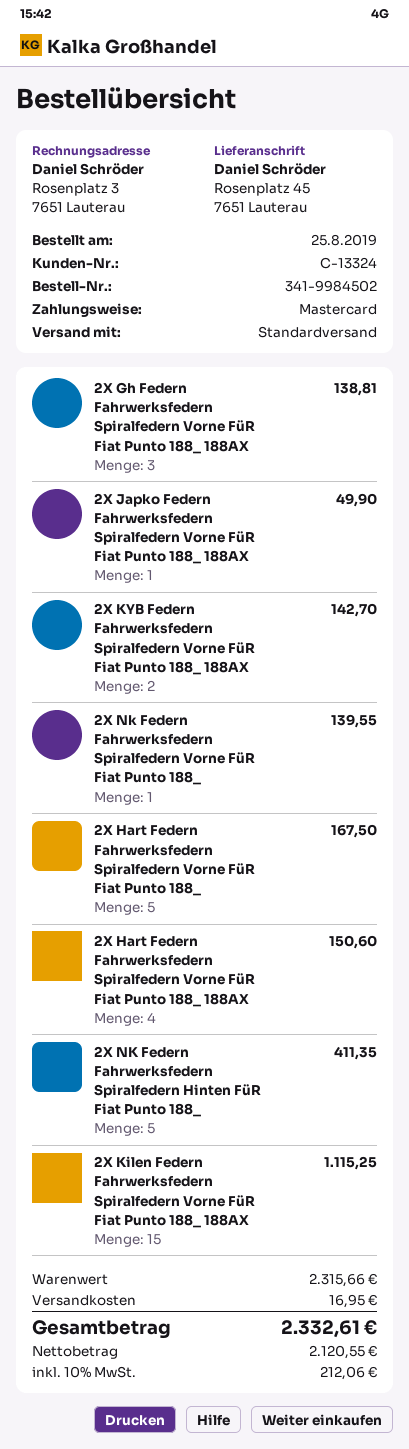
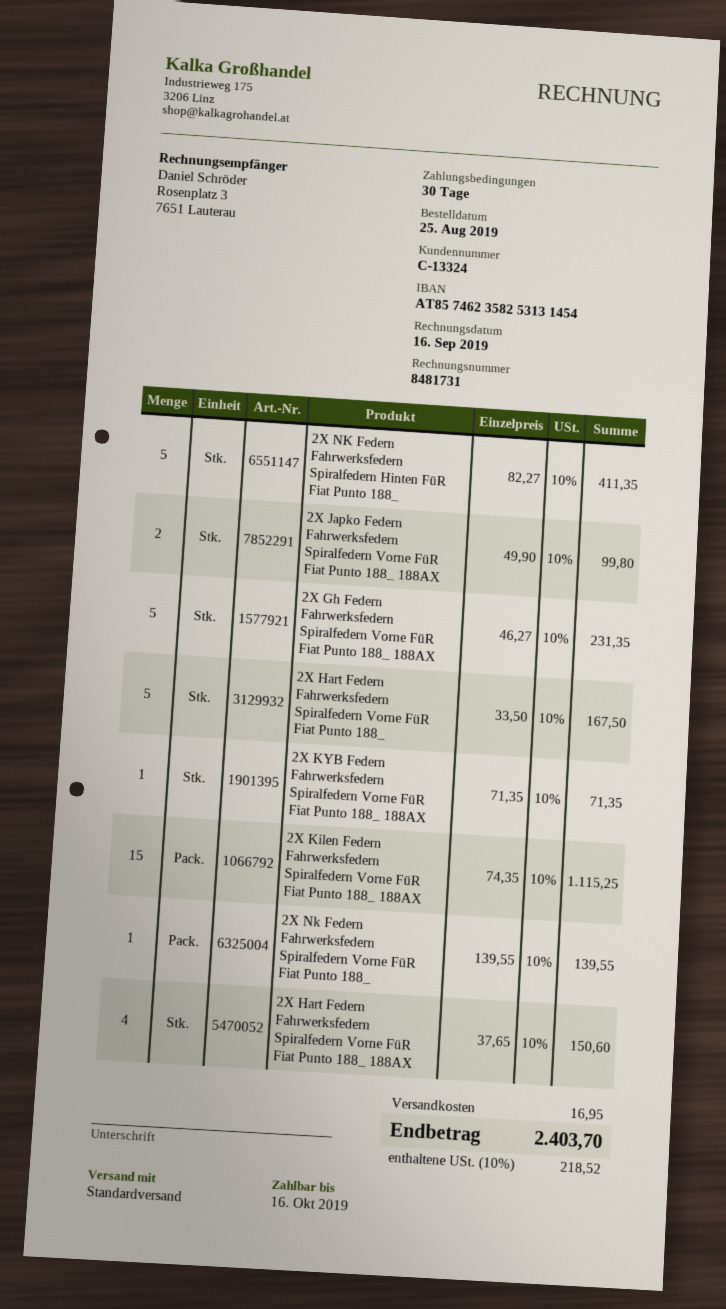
2X Gh Federn Fahrwerksfedern Spiralfedern Vorne FüR Fiat Punto 188_ 188AX: 3 for 138.81 -> 5 for 231.35
2X Japko Federn Fahrwerksfedern Spiralfedern Vorne FüR Fiat Punto 188_ 188AX: 1 for 49.90 -> 2 for 99.80
2X KYB Federn Fahrwerksfedern Spiralfedern Vorne FüR Fiat Punto 188_ 188AX: 2 for 142.70 -> 1 for 71.35
tax: 10% = 212.06 -> 10% = 218.52
total: 2332.61 -> 2403.70

